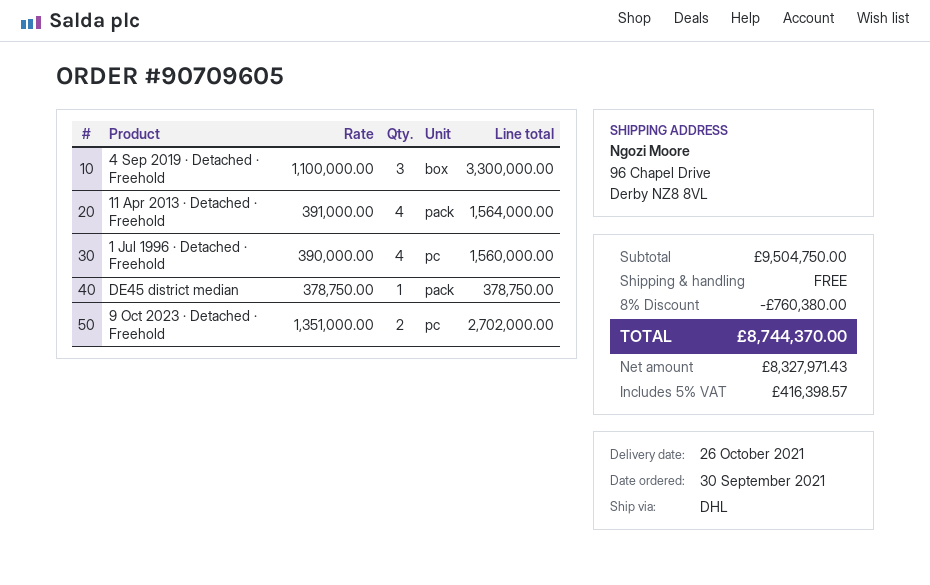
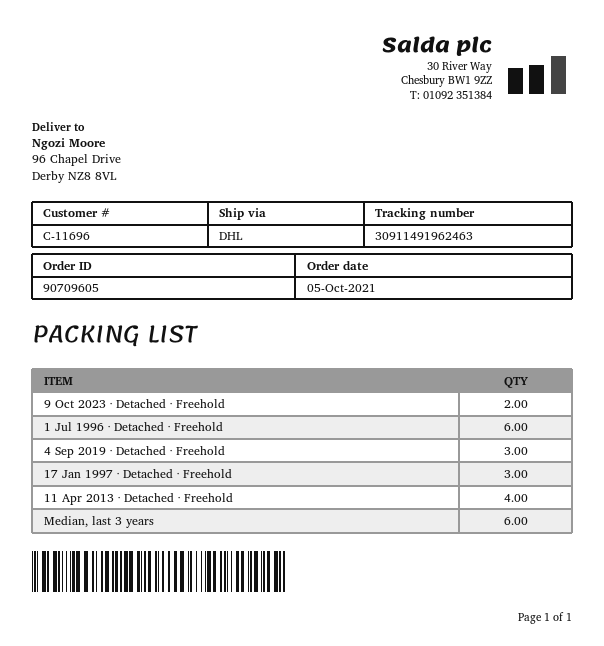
order date: 2021-09-30 -> 2021-10-05
1 Jul 1996 · Detached · Freehold: 4 -> 6
DE45 district median: 1 -> none
17 Jan 1997 · Detached · Freehold: none -> 3
Median, last 3 years: none -> 6

